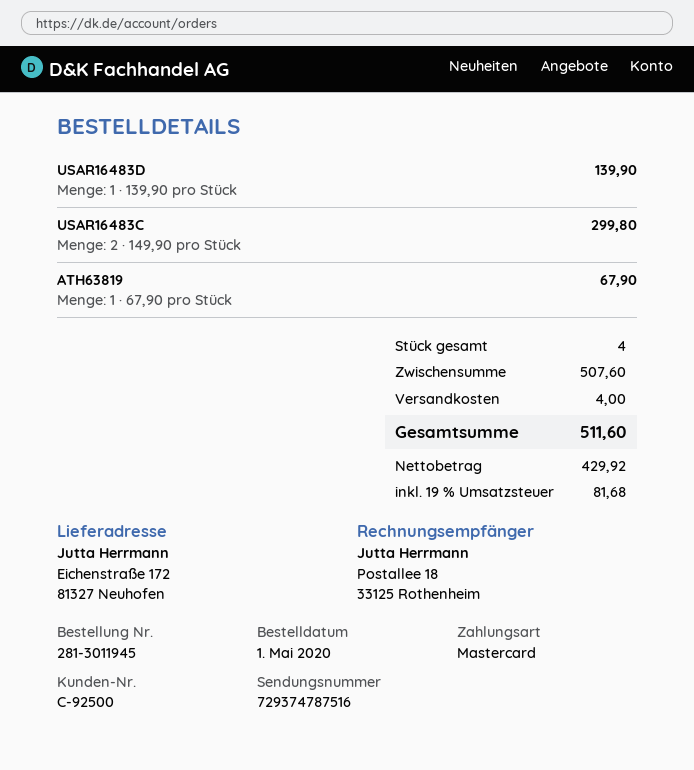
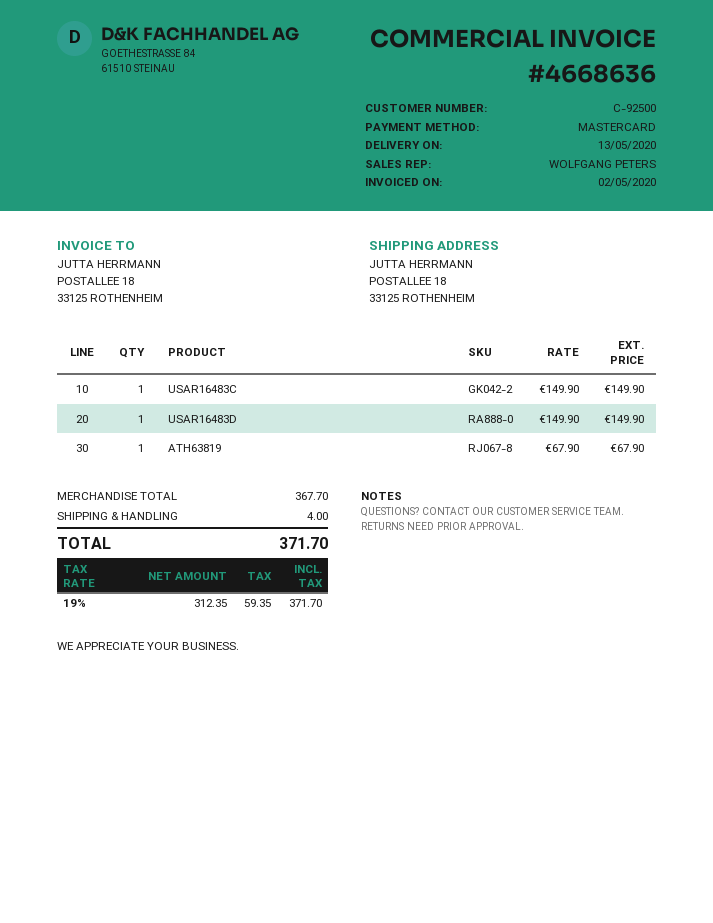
ship to: Eichenstraße 172, 81327 Neuhofen -> POSTALLEE 18, 33125 ROTHENHEIM
USAR16483D: 1 x 139.90 = 139.90 -> 1 x 149.90 = 149.90
USAR16483C: 2 x 149.90 = 299.80 -> 1 x 149.90 = 149.90
subtotal: 507.60 -> 367.70
net: 429.92 -> 312.35
tax: 19% = 81.68 -> 19% = 59.35
total: 511.60 -> 371.70

